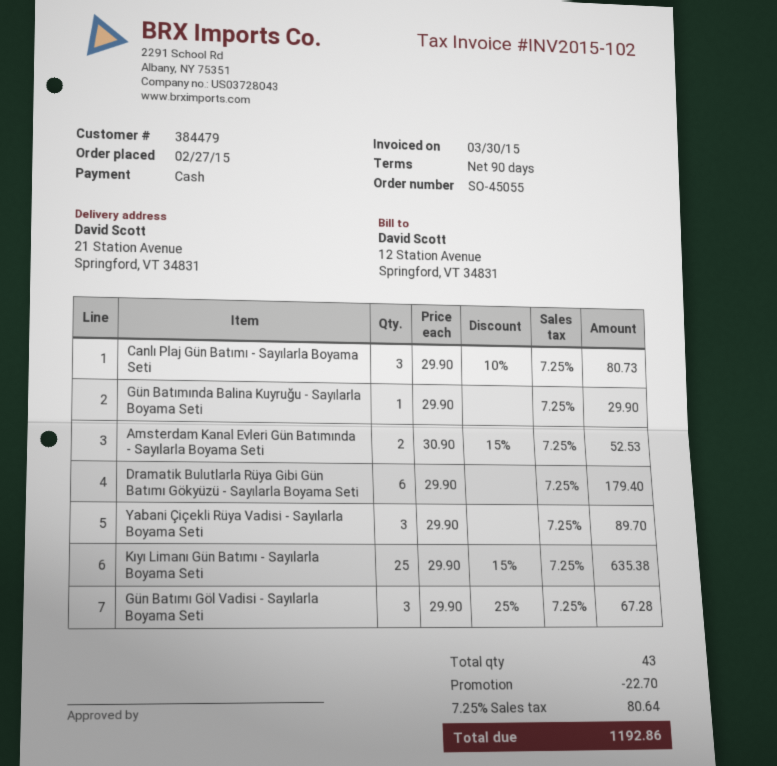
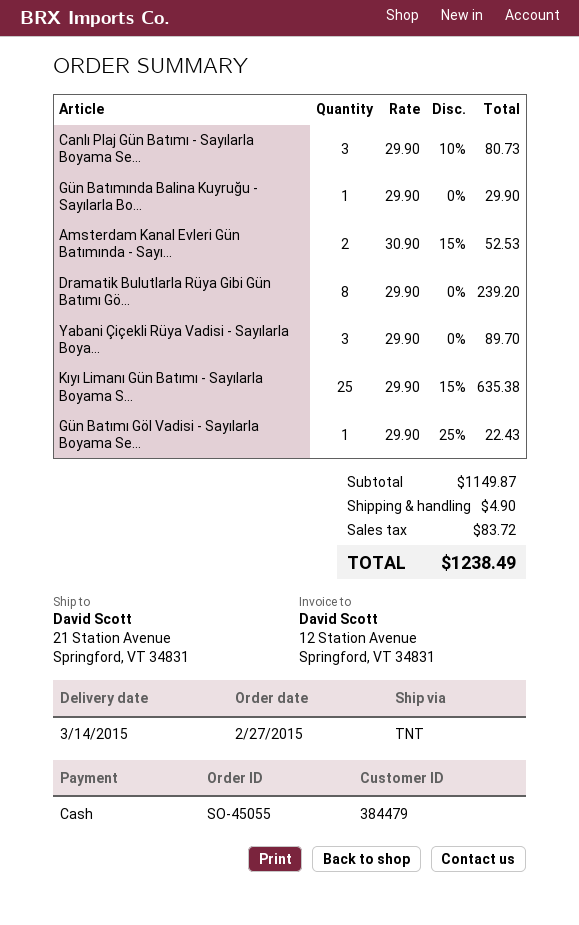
Dramatik Bulutlarla Rüya Gibi Gün Batımı Gökyüzü - Sayılarla Boyama Seti: 6 x 29.90 = 179.40 -> 8 x 29.90 = 239.20
Gün Batımı Göl Vadisi - Sayılarla Boyama Seti: 3 x 29.90 - 25% = 67.28 -> 1 x 29.90 - 25% = 22.43
discount: 22.70 -> none
shipping: none -> 4.90
tax: 80.64 -> 83.72
total: 1192.86 -> 1238.49

